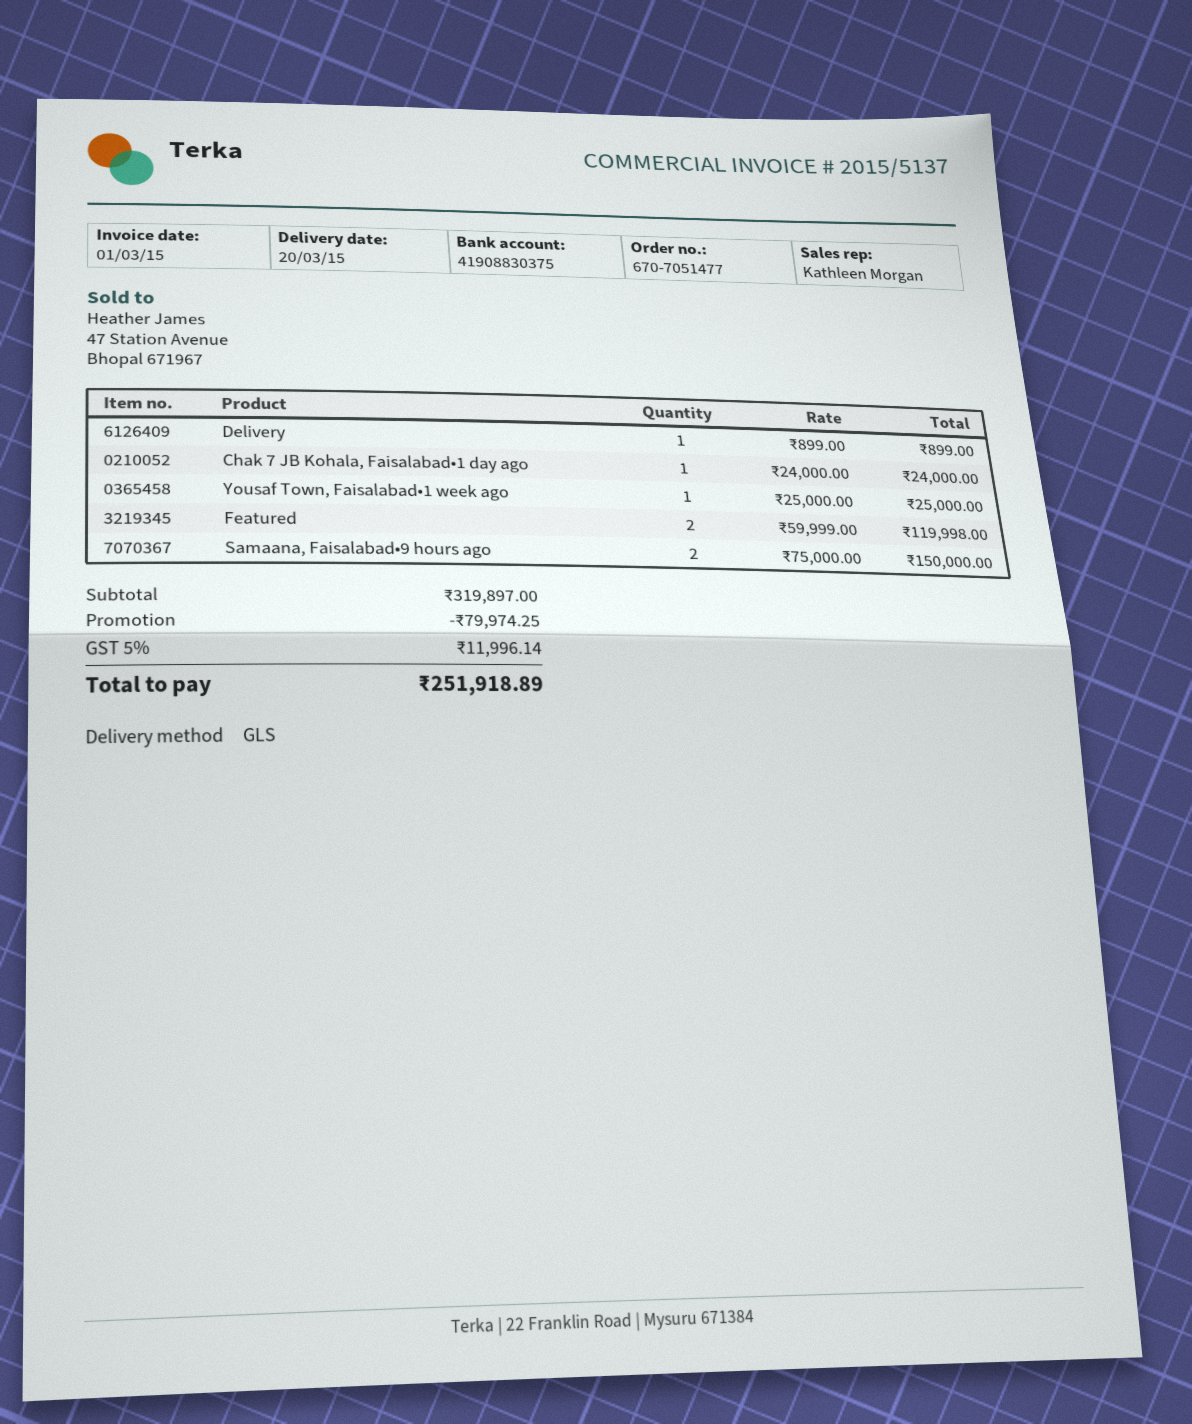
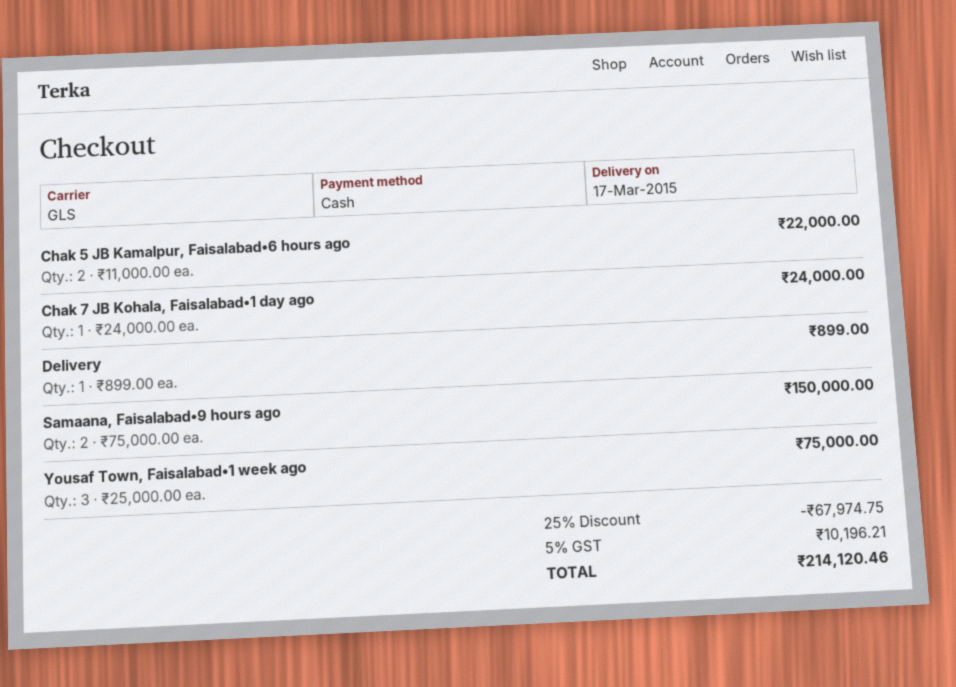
delivery date: 2015-03-20 -> 2015-03-17
Yousaf Town, Faisalabad•1 week ago: 1 x 25000.00 = 25000.00 -> 3 x 25000.00 = 75000.00
Featured: 2 x 59999.00 = 119998.00 -> none
Chak 5 JB Kamalpur, Faisalabad•6 hours ago: none -> 2 x 11000.00 = 22000.00
discount: 79974.25 -> 67974.75
tax: 5% = 11996.14 -> 5% = 10196.21
total: 251918.89 -> 214120.46

